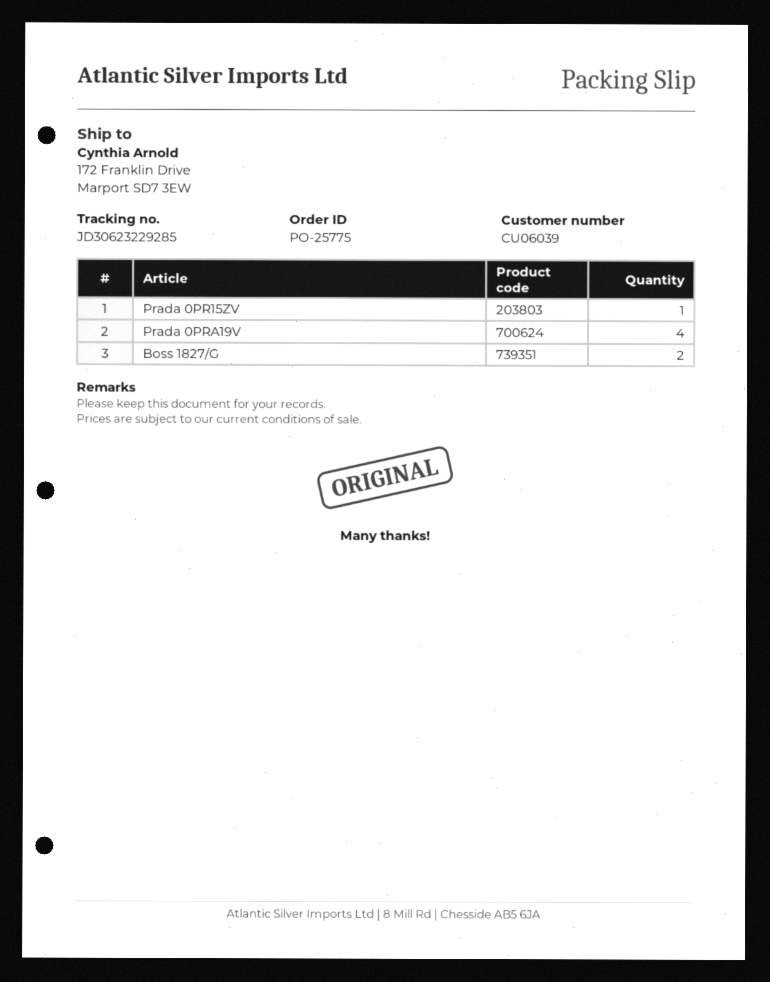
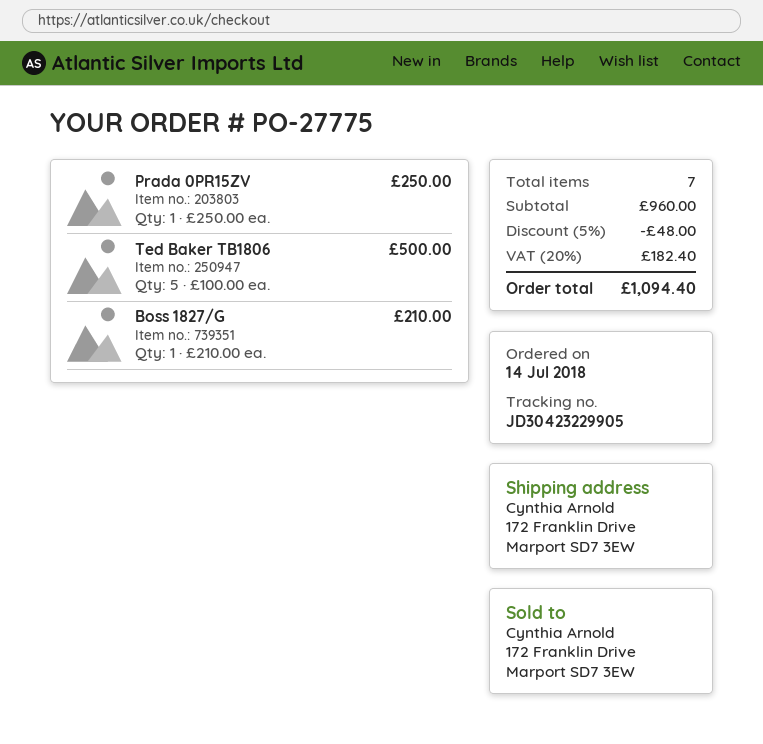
order number: PO-25775 -> PO-27775
tracking number: JD30623229285 -> JD30423229905
Prada 0PRA19V: 4 -> none
Boss 1827/G: 2 -> 1
Ted Baker TB1806: none -> 5

